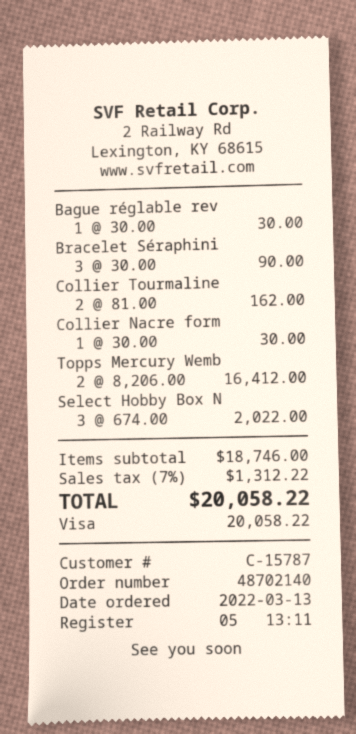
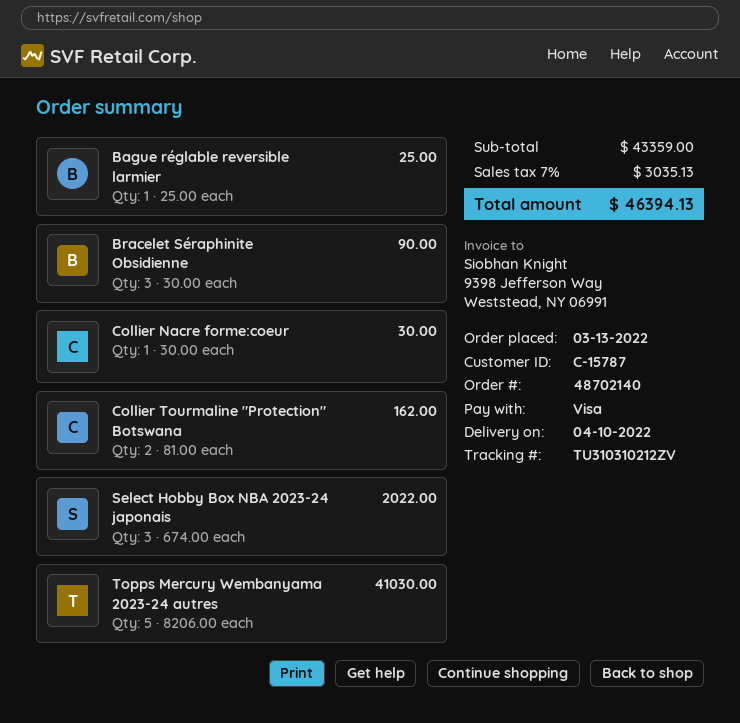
Bague réglable rev: 1 x 30.00 = 30.00 -> 1 x 25.00 = 25.00
Topps Mercury Wemb: 2 x 8206.00 = 16412.00 -> 5 x 8206.00 = 41030.00
subtotal: 18746.00 -> 43359.00
tax: 7% = 1312.22 -> 7% = 3035.13
total: 20058.22 -> 46394.13

